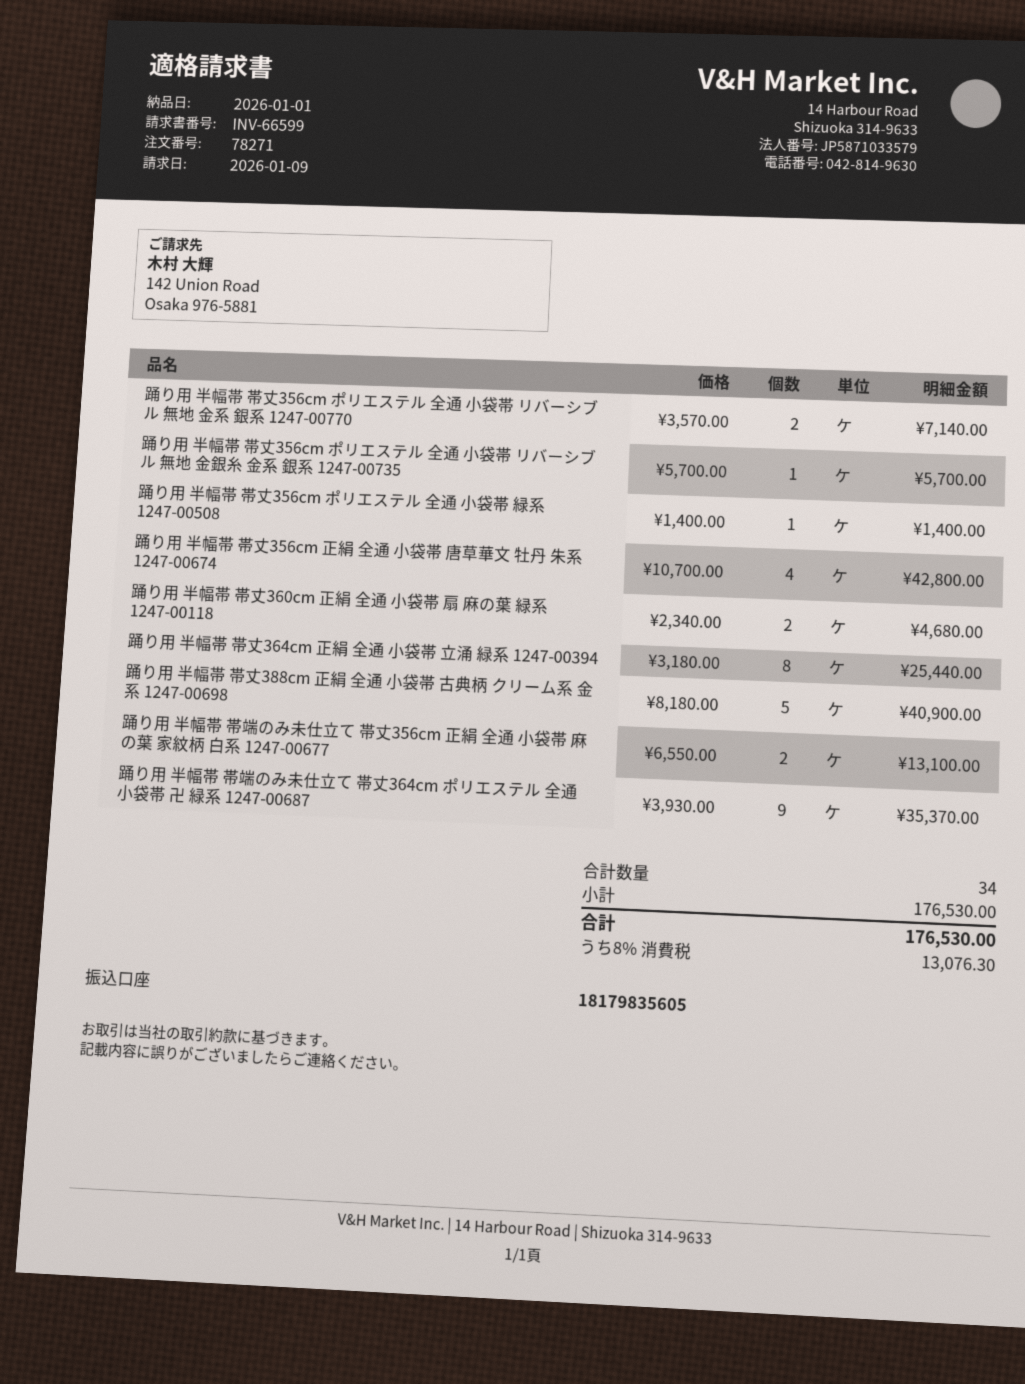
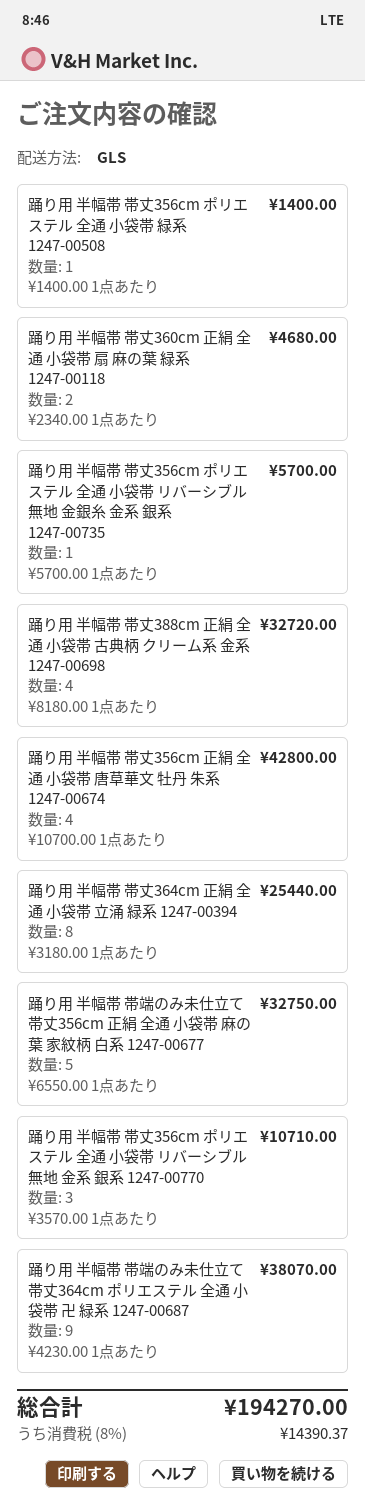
踊り用 半幅帯 帯丈356cm ポリエステル 全通 小袋帯 リバーシブル 無地 金系 銀系 1247-00770: 2 x 3570.00 = 7140.00 -> 3 x 3570.00 = 10710.00
踊り用 半幅帯 帯丈388cm 正絹 全通 小袋帯 古典柄 クリーム系 金系 1247-00698: 5 x 8180.00 = 40900.00 -> 4 x 8180.00 = 32720.00
踊り用 半幅帯 帯端のみ未仕立て 帯丈356cm 正絹 全通 小袋帯 麻の葉 家紋柄 白系 1247-00677: 2 x 6550.00 = 13100.00 -> 5 x 6550.00 = 32750.00
踊り用 半幅帯 帯端のみ未仕立て 帯丈364cm ポリエステル 全通 小袋帯 卍 緑系 1247-00687: 9 x 3930.00 = 35370.00 -> 9 x 4230.00 = 38070.00
tax: 8% = 13076.30 -> 8% = 14390.37
total: 176530.00 -> 194270.00

